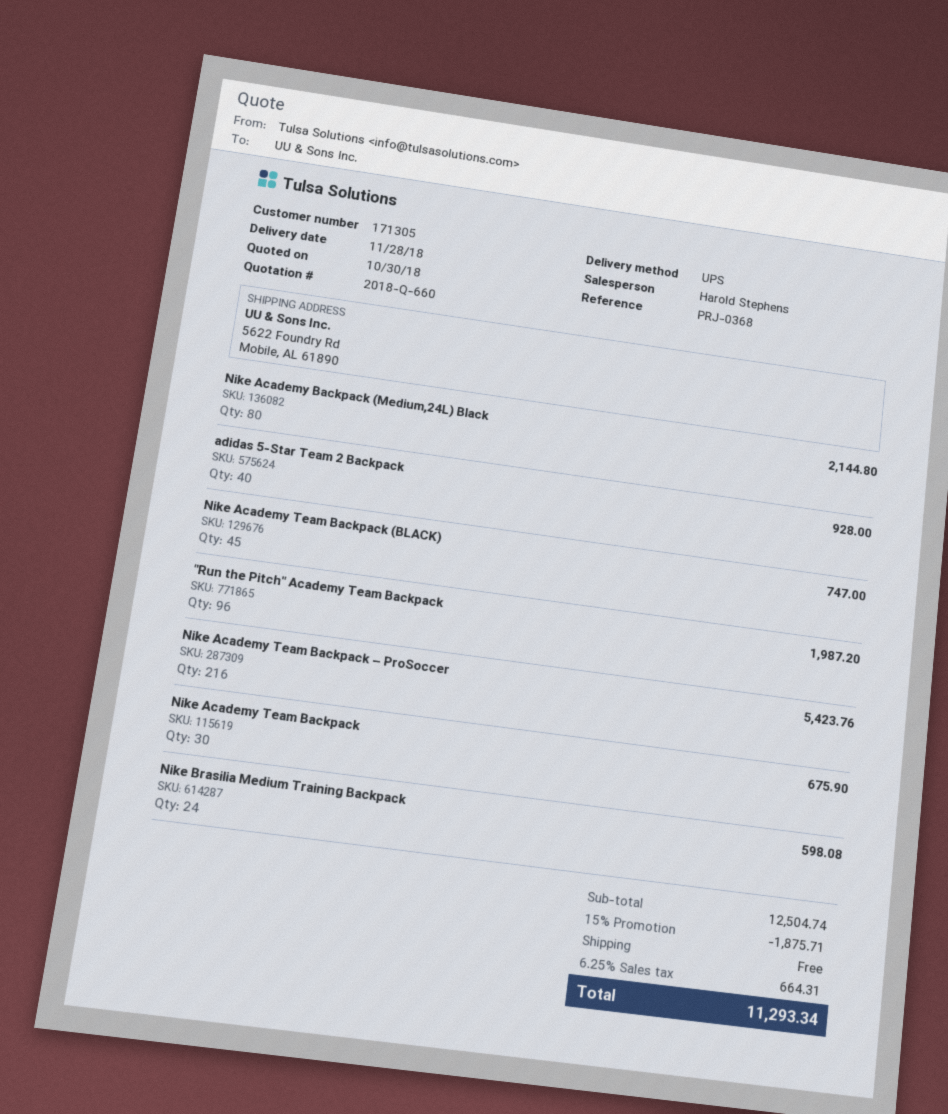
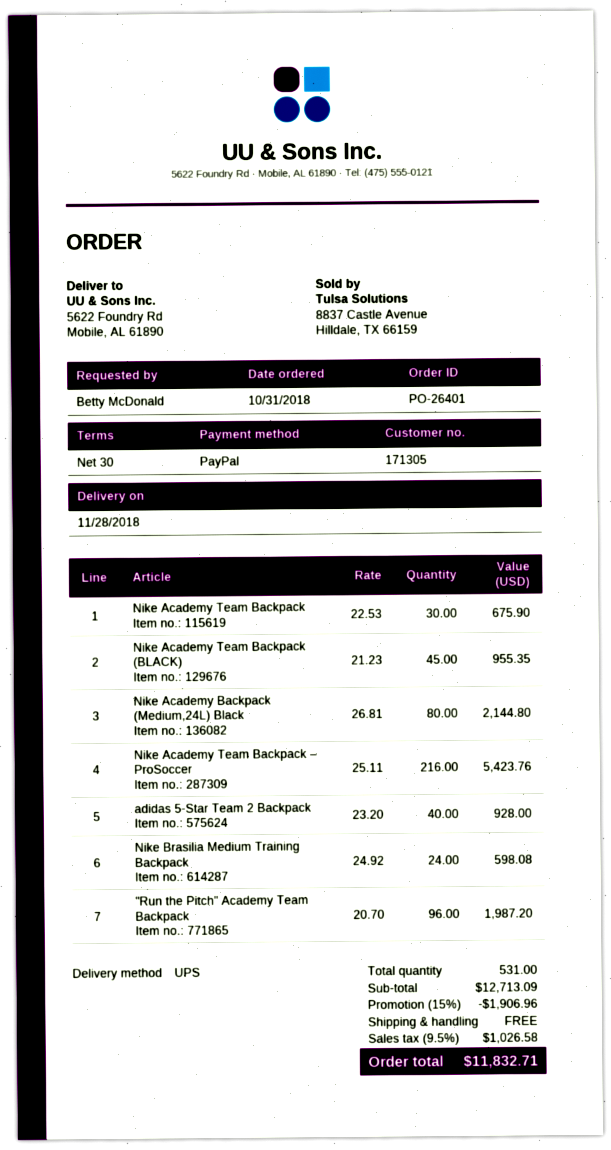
Nike Academy Team Backpack (BLACK): 45 for 747.00 -> 45 for 955.35
subtotal: 12504.74 -> 12713.09
discount: 15% = 1875.71 -> 15% = 1906.96
tax: 6.25% = 664.31 -> 9.5% = 1026.58
total: 11293.34 -> 11832.71

